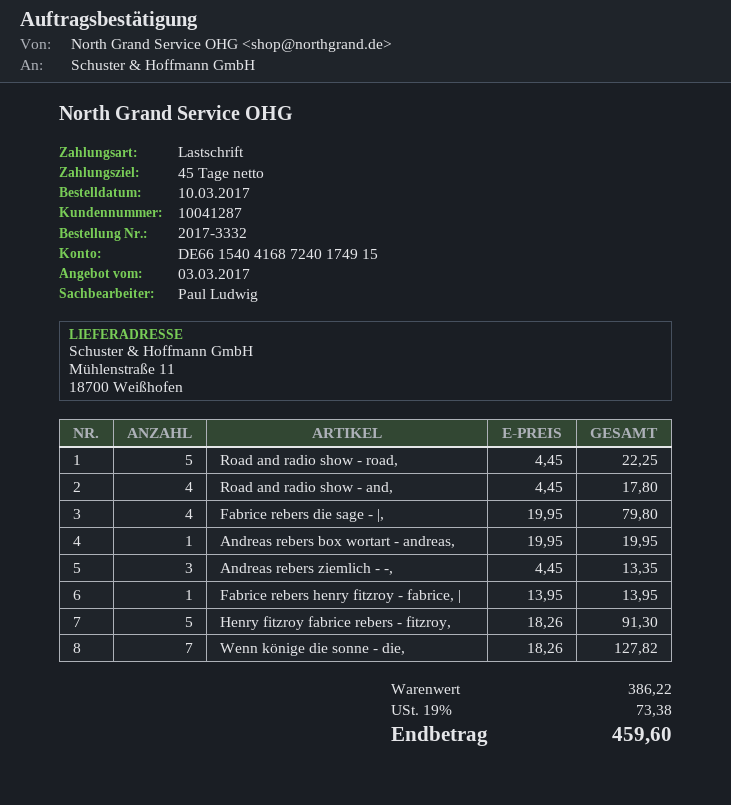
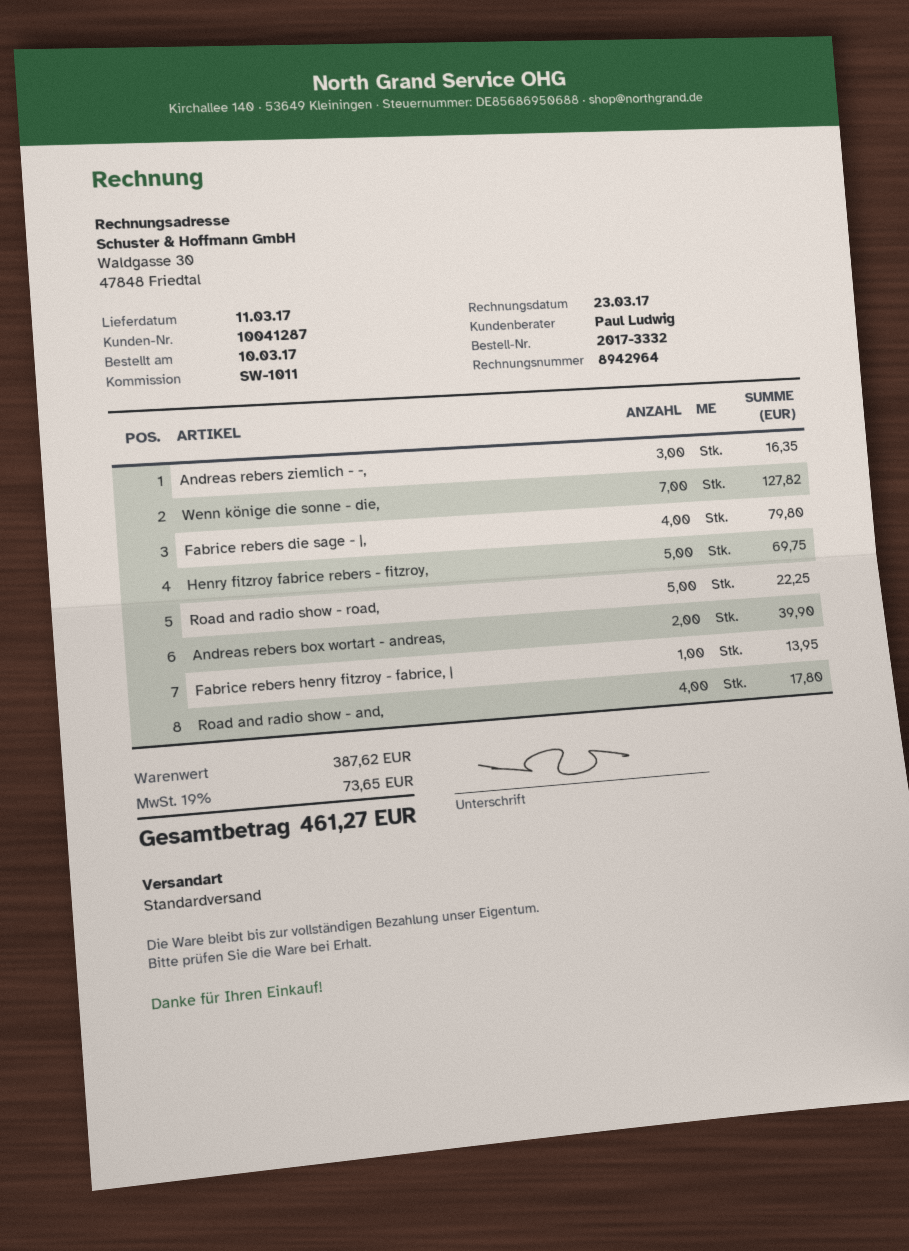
Andreas rebers box wortart - andreas,: 1 for 19.95 -> 2 for 39.90
Andreas rebers ziemlich - -,: 3 for 13.35 -> 3 for 16.35
Henry fitzroy fabrice rebers - fitzroy,: 5 for 91.30 -> 5 for 69.75
subtotal: 386.22 -> 387.62
tax: 19% = 73.38 -> 19% = 73.65
total: 459.60 -> 461.27

